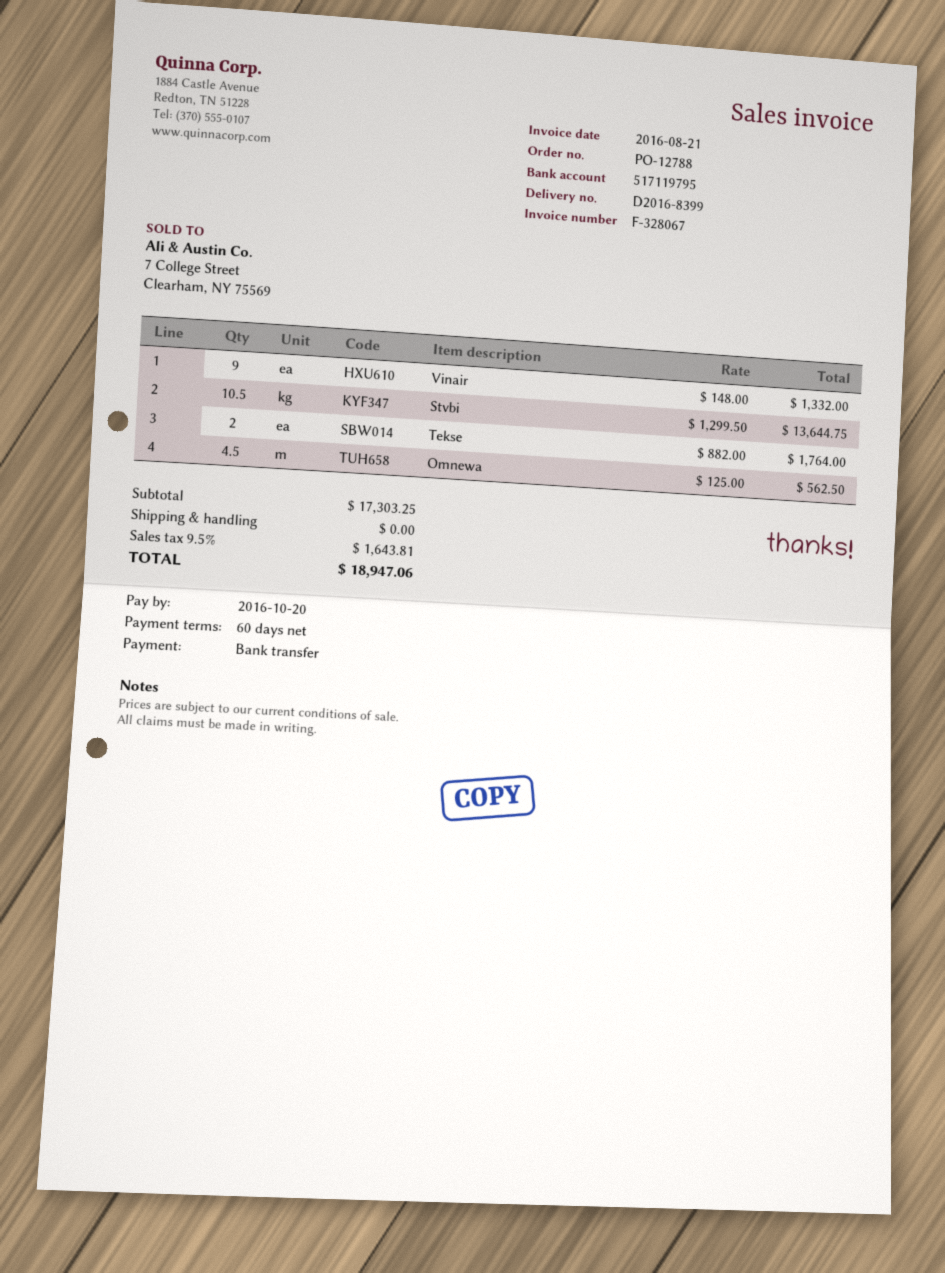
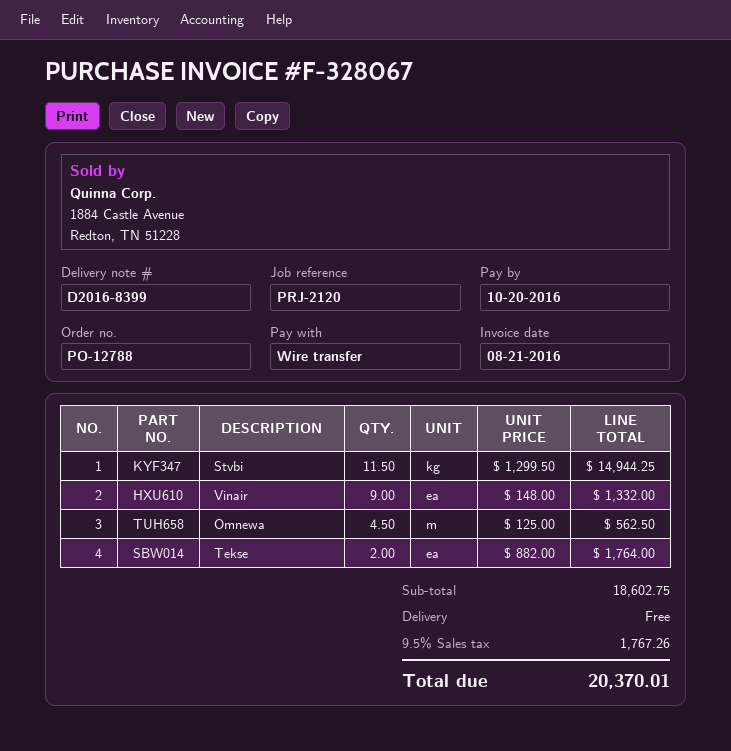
Stvbi: 10.5 x 1299.50 = 13644.75 -> 11.5 x 1299.50 = 14944.25
subtotal: 17303.25 -> 18602.75
tax: 9.5% = 1643.81 -> 9.5% = 1767.26
total: 18947.06 -> 20370.01

